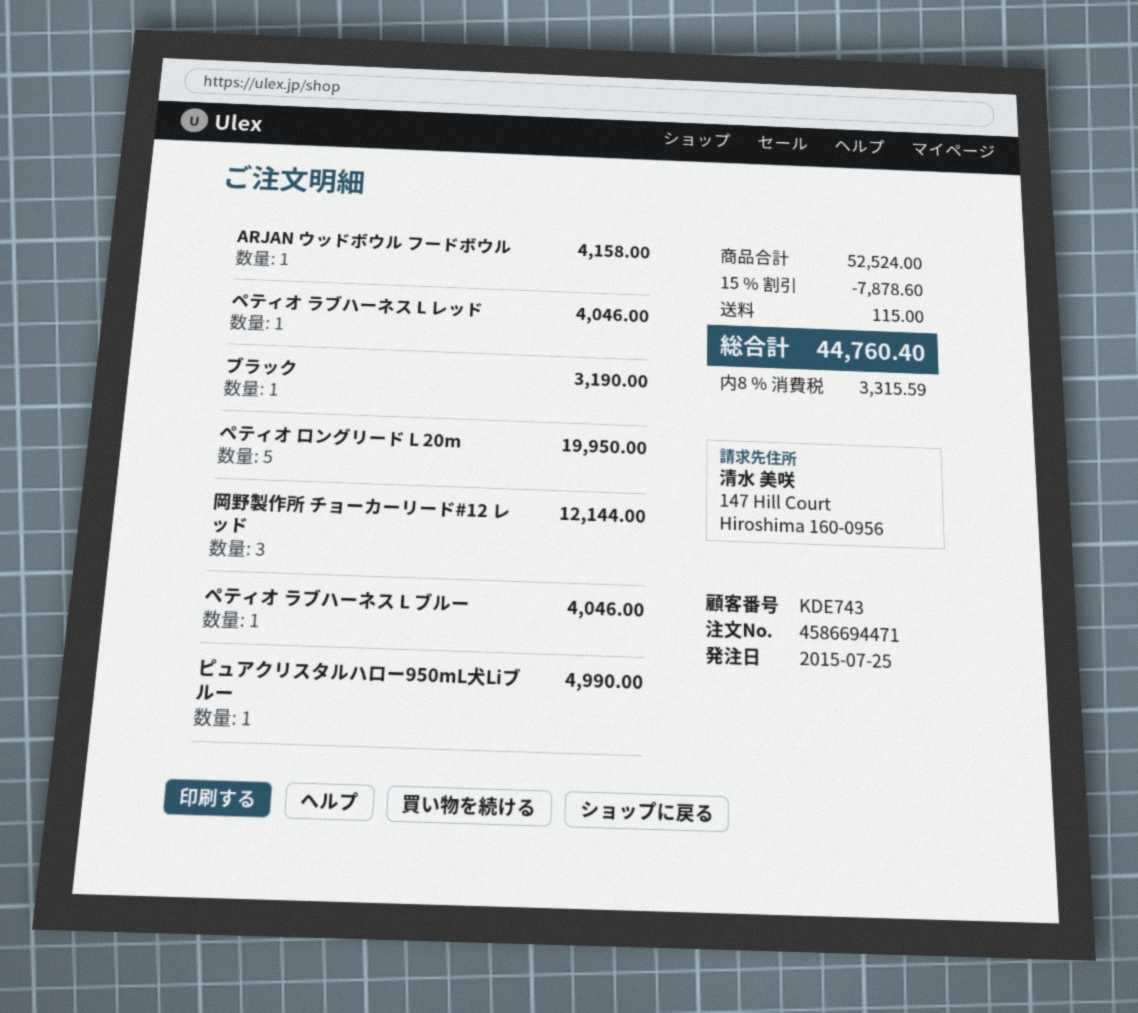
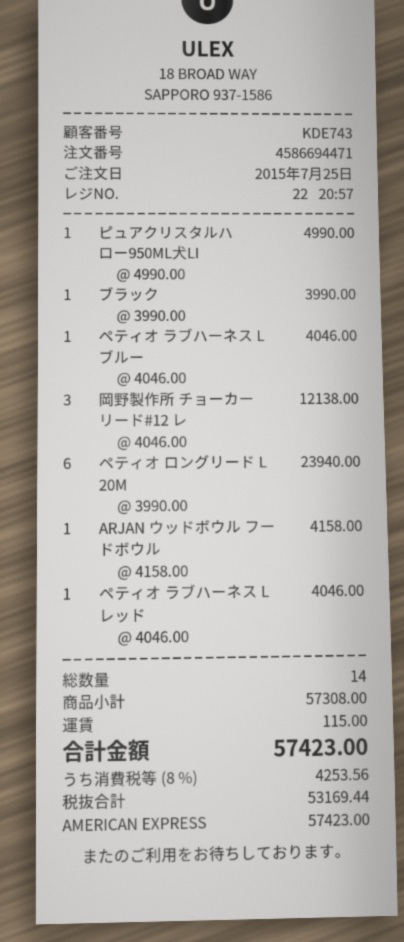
ブラック: 1 for 3190.00 -> 1 for 3990.00
ペティオ ロングリード L 20m: 5 for 19950.00 -> 6 for 23940.00
岡野製作所 チョーカーリード#12 レッド: 3 for 12144.00 -> 3 for 12138.00
subtotal: 52524.00 -> 57308.00
discount: 15% = 7878.60 -> none
tax: 8% = 3315.59 -> 8% = 4253.56
total: 44760.40 -> 57423.00

